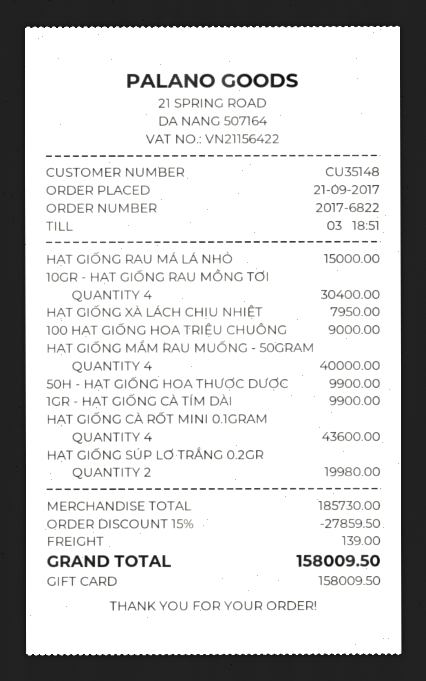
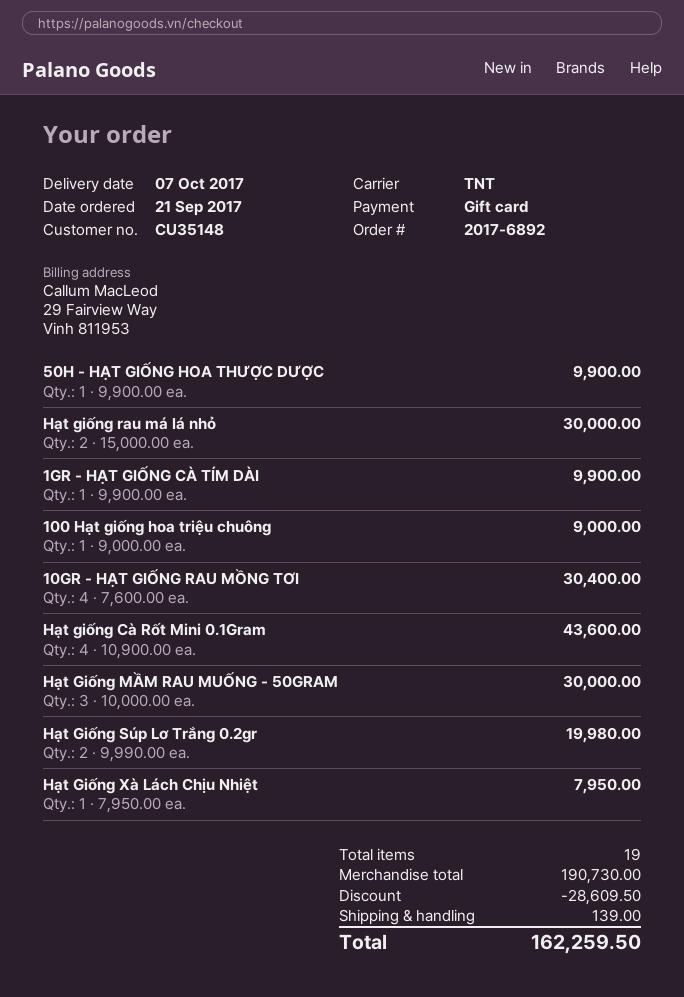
order number: 2017-6822 -> 2017-6892
HẠT GIỐNG RAU MÁ LÁ NHỎ: 1 for 15000.00 -> 2 for 30000.00
HẠT GIỐNG MẦM RAU MUỐNG - 50GRAM: 4 for 40000.00 -> 3 for 30000.00
subtotal: 185730.00 -> 190730.00
discount: 27859.50 -> 28609.50
total: 158009.50 -> 162259.50

